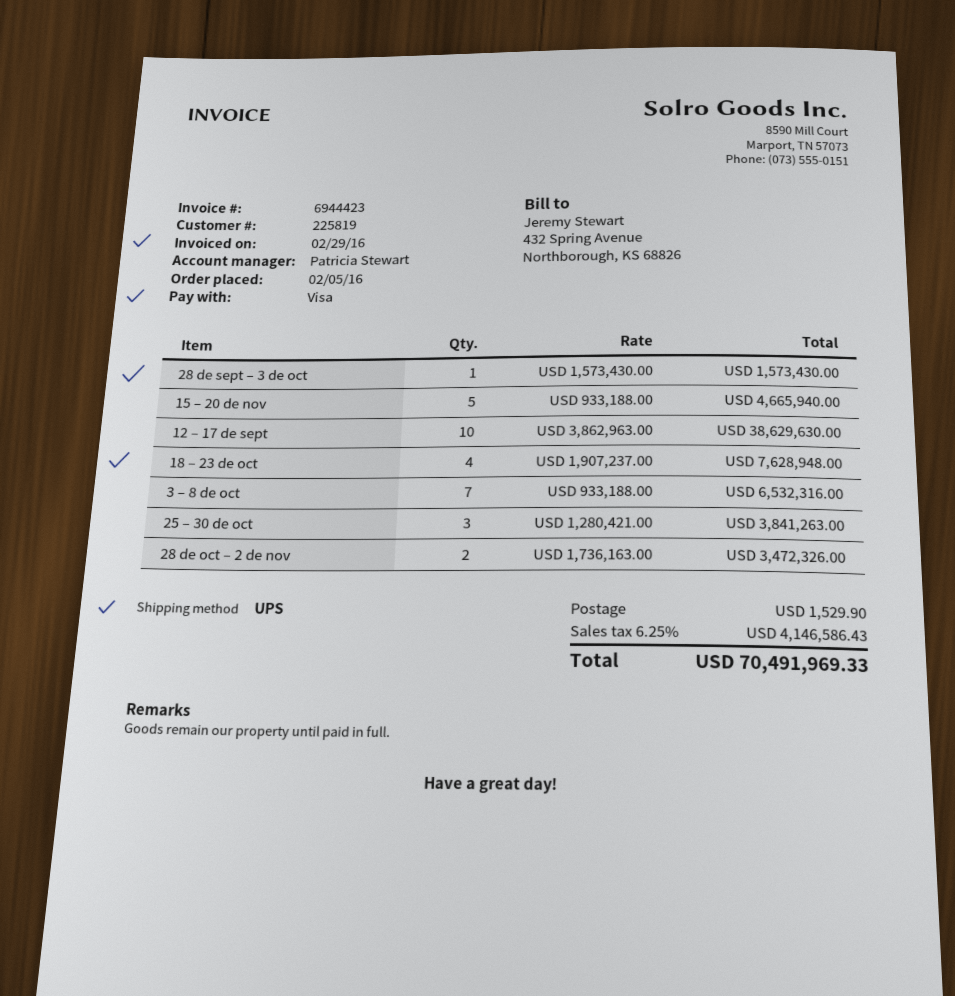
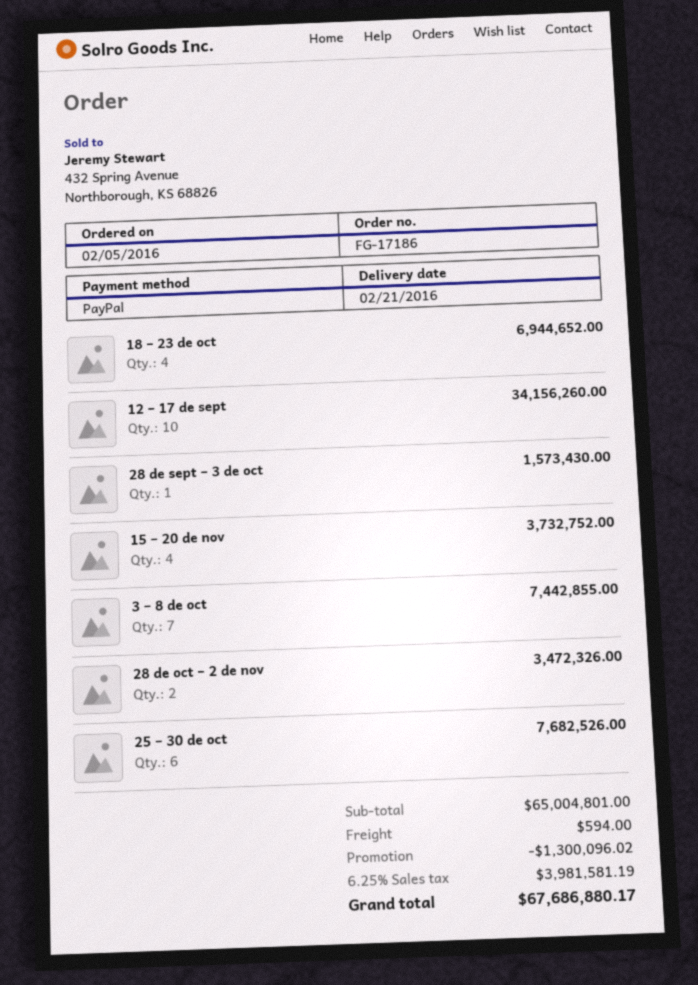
payment method: Visa -> PayPal
15 – 20 de nov: 5 for 4665940.00 -> 4 for 3732752.00
12 – 17 de sept: 10 for 38629630.00 -> 10 for 34156260.00
18 – 23 de oct: 4 for 7628948.00 -> 4 for 6944652.00
3 – 8 de oct: 7 for 6532316.00 -> 7 for 7442855.00
25 – 30 de oct: 3 for 3841263.00 -> 6 for 7682526.00
discount: none -> 1300096.02
shipping: 1529.90 -> 594.00
tax: 6.25% = 4146586.43 -> 6.25% = 3981581.19
total: 70491969.33 -> 67686880.17

